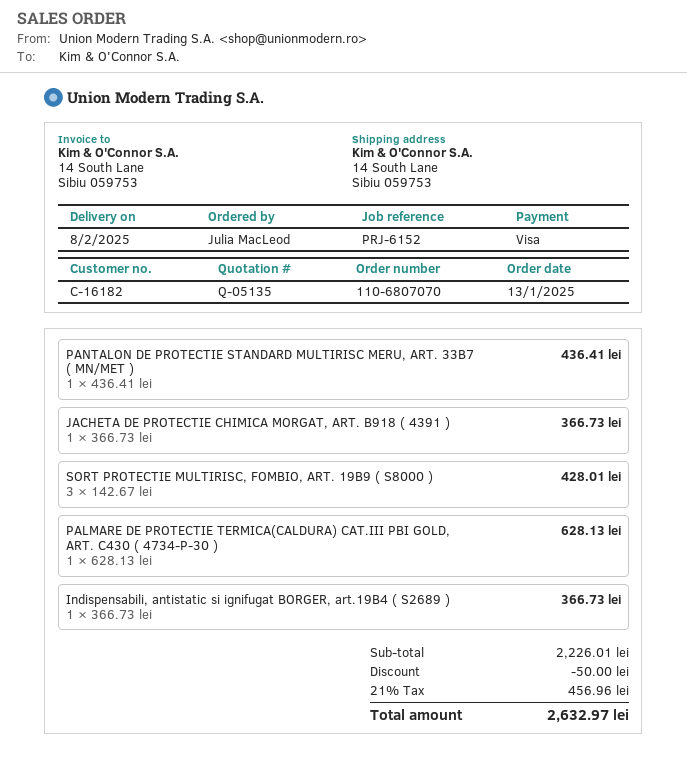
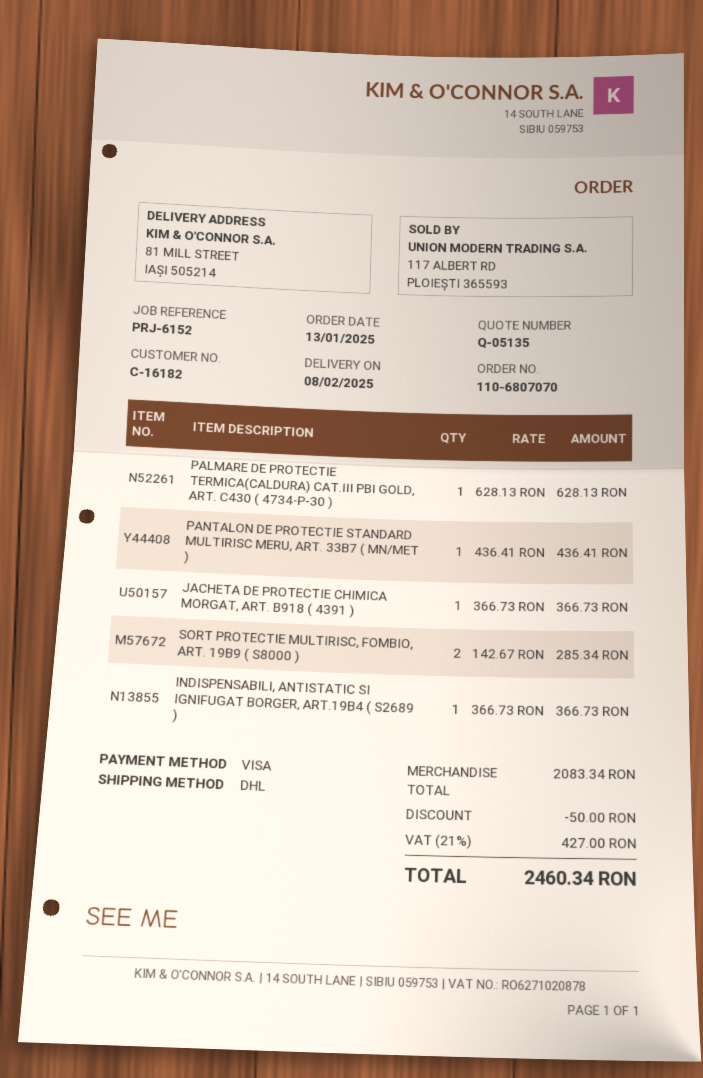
ship to: 14 South Lane, Sibiu 059753 -> 81 MILL STREET, IAȘI 505214
SORT PROTECTIE MULTIRISC, FOMBIO, ART. 19B9 ( S8000 ): 3 x 142.67 = 428.01 -> 2 x 142.67 = 285.34
subtotal: 2226.01 -> 2083.34
tax: 21% = 456.96 -> 21% = 427.00
total: 2632.97 -> 2460.34

